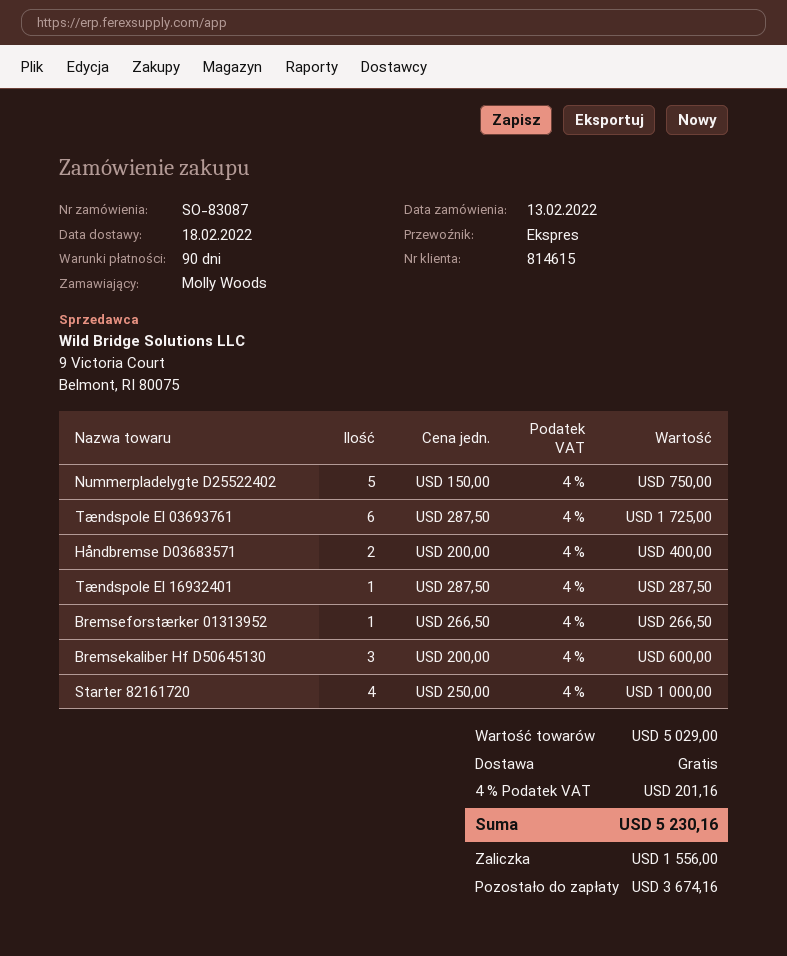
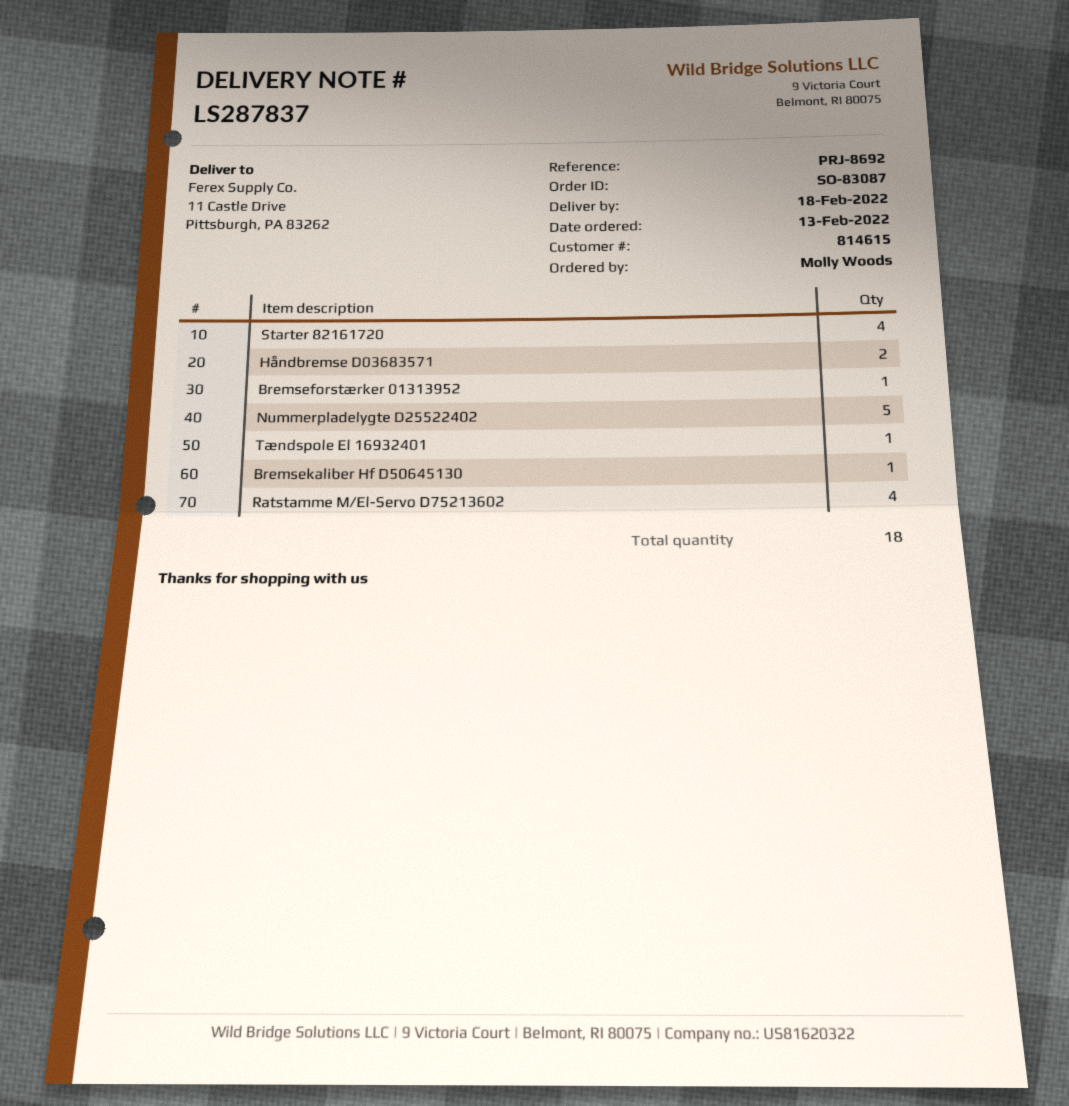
Tændspole El 03693761: 6 -> none
Bremsekaliber Hf D50645130: 3 -> 1
Ratstamme M/El-Servo D75213602: none -> 4

